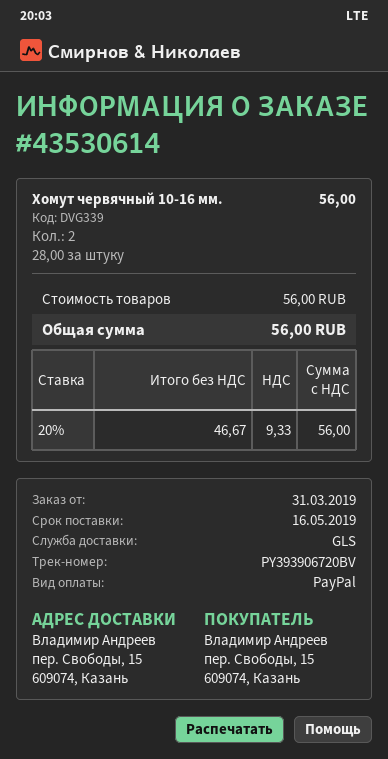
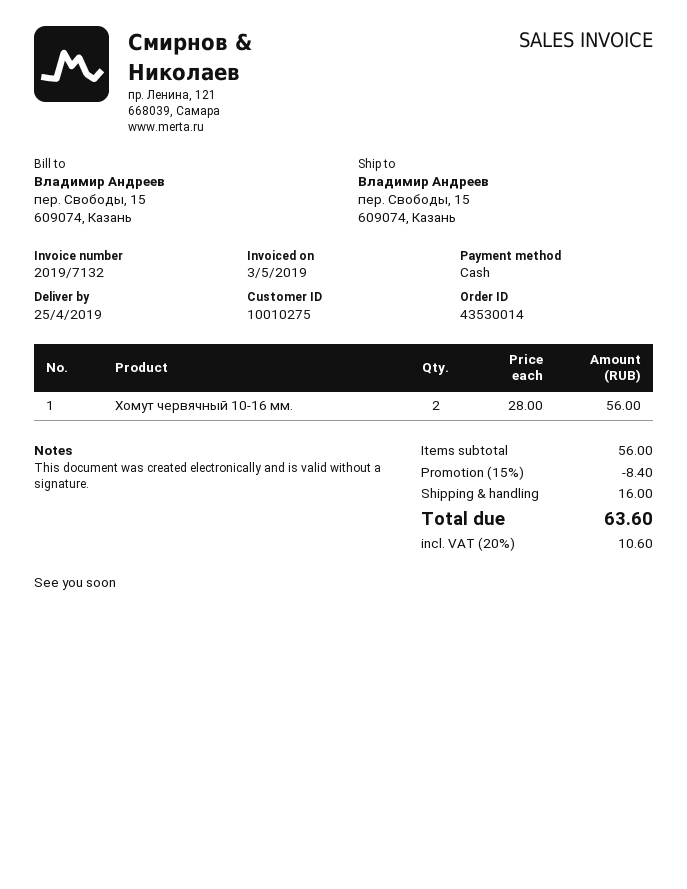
order number: 43530614 -> 43530014
delivery date: 2019-05-16 -> 2019-04-25
payment method: PayPal -> cash
discount: none -> 15% = 8.40
shipping: none -> 16.00
tax: 20% = 9.33 -> 20% = 10.60
total: 56.00 -> 63.60

